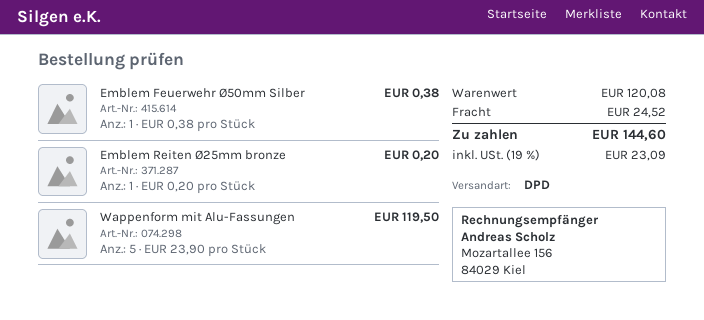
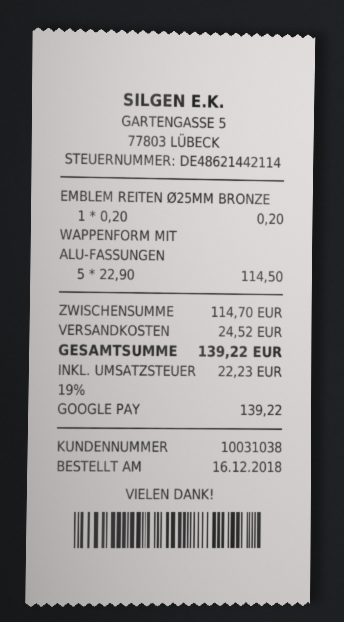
Emblem Feuerwehr Ø50mm Silber: 1 x 0.38 = 0.38 -> none
Wappenform mit Alu-Fassungen: 5 x 23.90 = 119.50 -> 5 x 22.90 = 114.50
subtotal: 120.08 -> 114.70
tax: 19% = 23.09 -> 19% = 22.23
total: 144.60 -> 139.22

